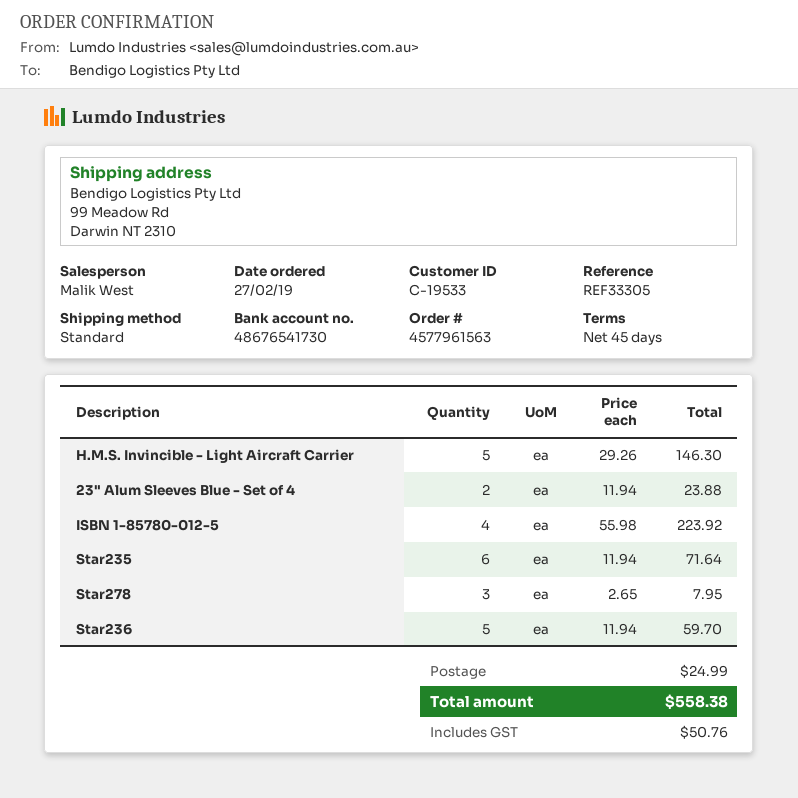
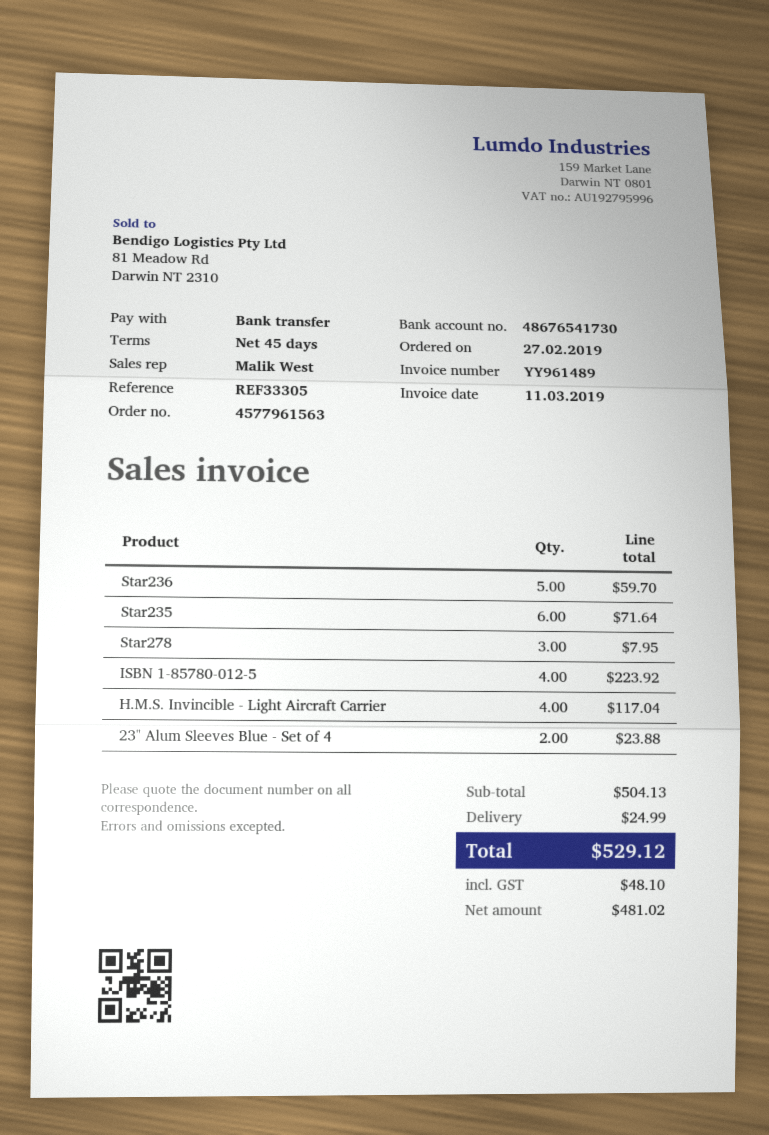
H.M.S. Invincible - Light Aircraft Carrier: 5 for 146.30 -> 4 for 117.04
tax: 50.76 -> 48.10
total: 558.38 -> 529.12

